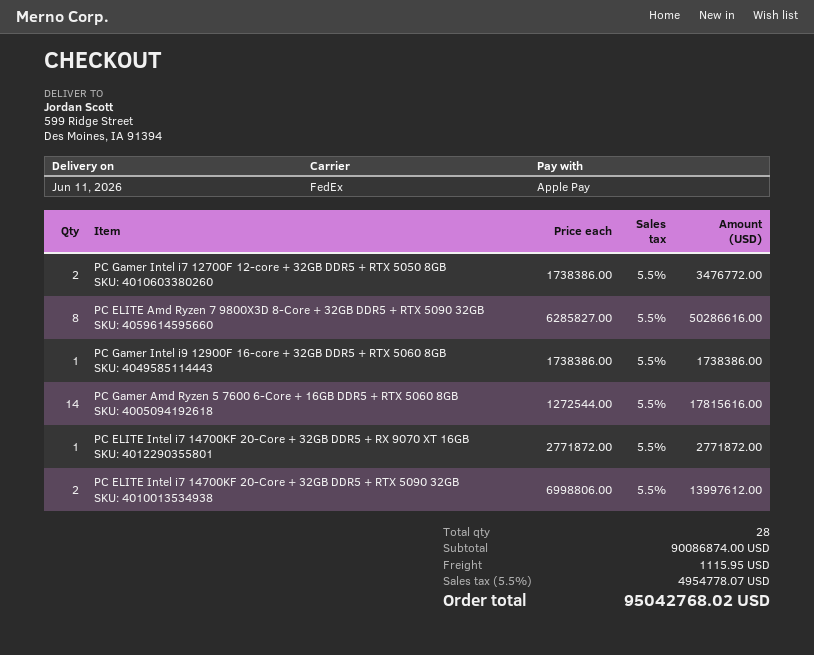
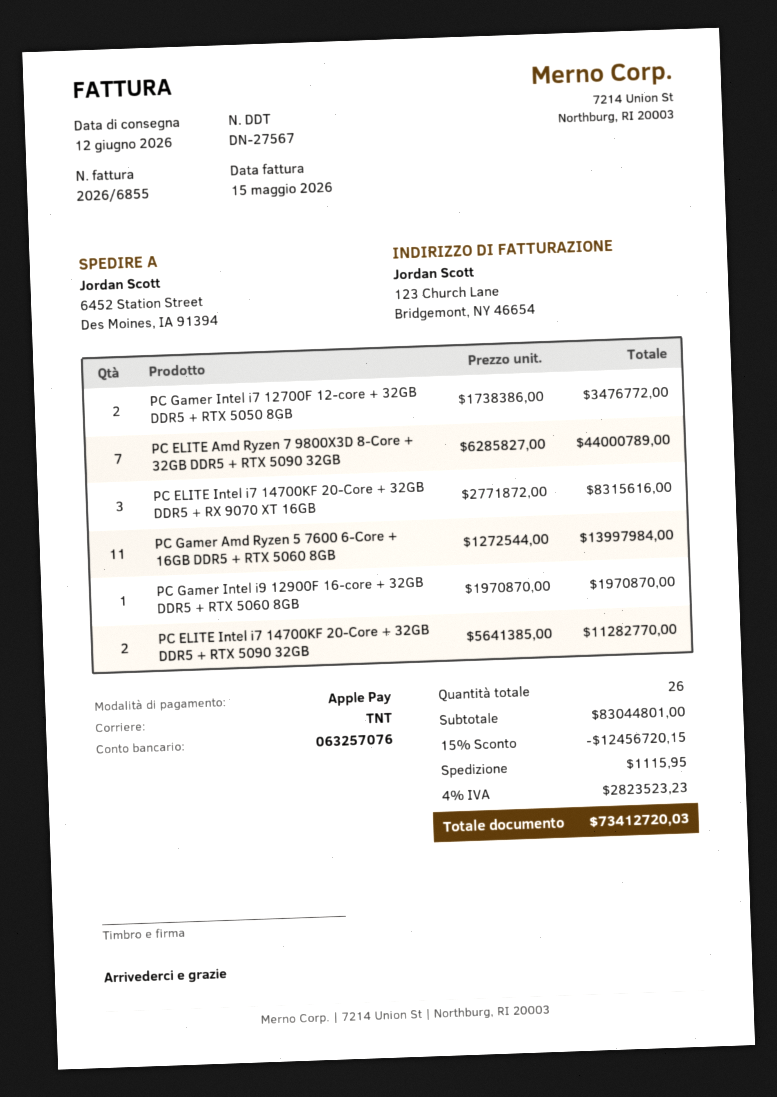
delivery date: 2026-06-11 -> 2026-06-12
shipping method: FedEx -> TNT
ship to: 599 Ridge Street, Des Moines, IA 91394 -> 6452 Station Street, Des Moines, IA 91394
PC ELITE Amd Ryzen 7 9800X3D 8-Core + 32GB DDR5 + RTX 5090 32GB: 8 x 6285827.00 = 50286616.00 -> 7 x 6285827.00 = 44000789.00
PC Gamer Intel i9 12900F 16-core + 32GB DDR5 + RTX 5060 8GB: 1 x 1738386.00 = 1738386.00 -> 1 x 1970870.00 = 1970870.00
PC Gamer Amd Ryzen 5 7600 6-Core + 16GB DDR5 + RTX 5060 8GB: 14 x 1272544.00 = 17815616.00 -> 11 x 1272544.00 = 13997984.00
PC ELITE Intel i7 14700KF 20-Core + 32GB DDR5 + RX 9070 XT 16GB: 1 x 2771872.00 = 2771872.00 -> 3 x 2771872.00 = 8315616.00
PC ELITE Intel i7 14700KF 20-Core + 32GB DDR5 + RTX 5090 32GB: 2 x 6998806.00 = 13997612.00 -> 2 x 5641385.00 = 11282770.00
total quantity: 28 -> 26
subtotal: 90086874.00 -> 83044801.00
discount: none -> 15% = 12456720.15
tax: 5.5% = 4954778.07 -> 4% = 2823523.23
total: 95042768.02 -> 73412720.03

